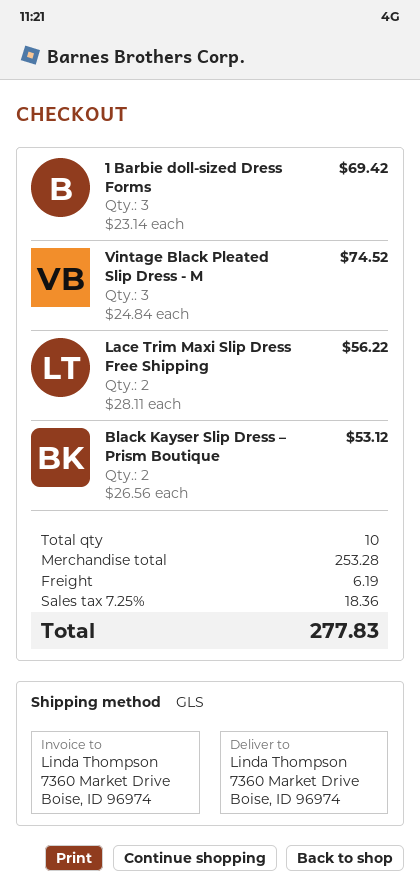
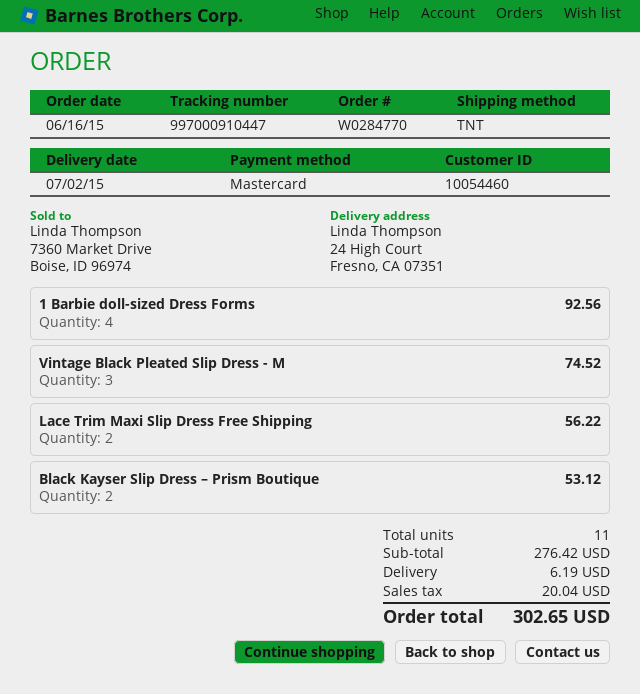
shipping method: GLS -> TNT
ship to: 7360 Market Drive, Boise, ID 96974 -> 24 High Court, Fresno, CA 07351
1 Barbie doll-sized Dress Forms: 3 for 69.42 -> 4 for 92.56
total quantity: 10 -> 11
subtotal: 253.28 -> 276.42
tax: 18.36 -> 20.04
total: 277.83 -> 302.65

